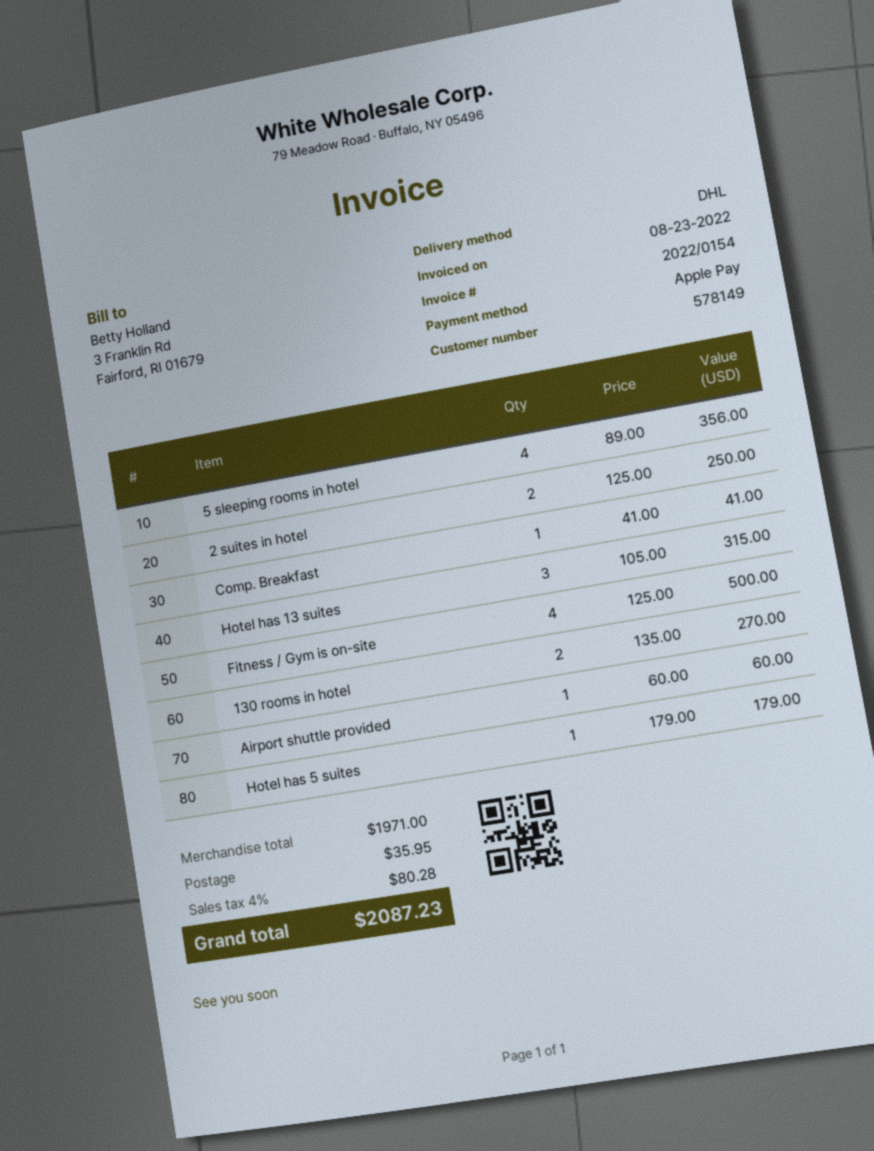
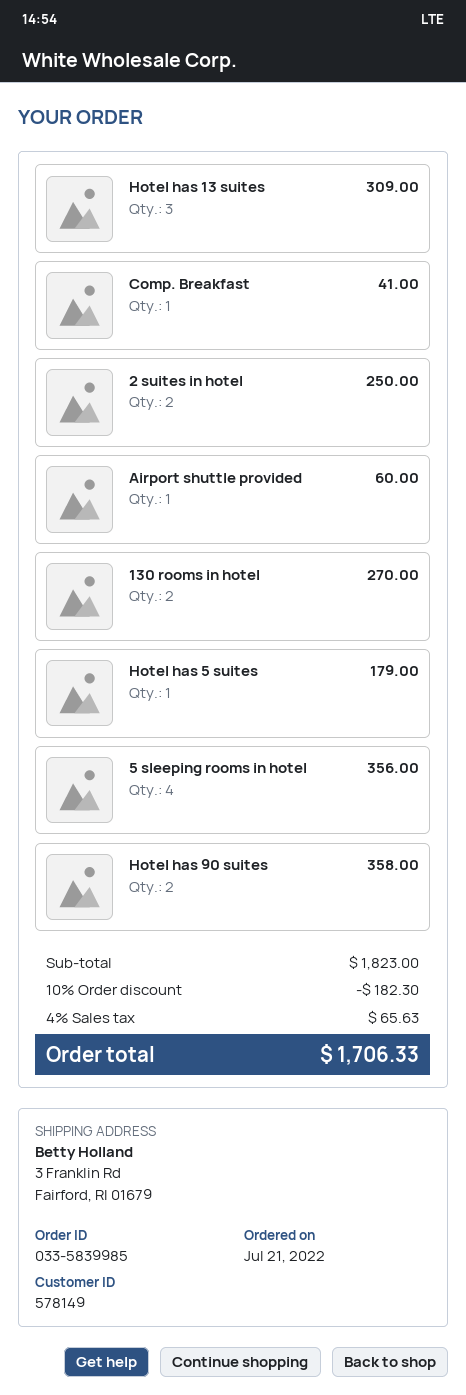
Hotel has 13 suites: 3 for 315.00 -> 3 for 309.00
Fitness / Gym is on-site: 4 for 500.00 -> none
Hotel has 90 suites: none -> 2 for 358.00
subtotal: 1971.00 -> 1823.00
discount: none -> 10% = 182.30
shipping: 35.95 -> none
tax: 4% = 80.28 -> 4% = 65.63
total: 2087.23 -> 1706.33

